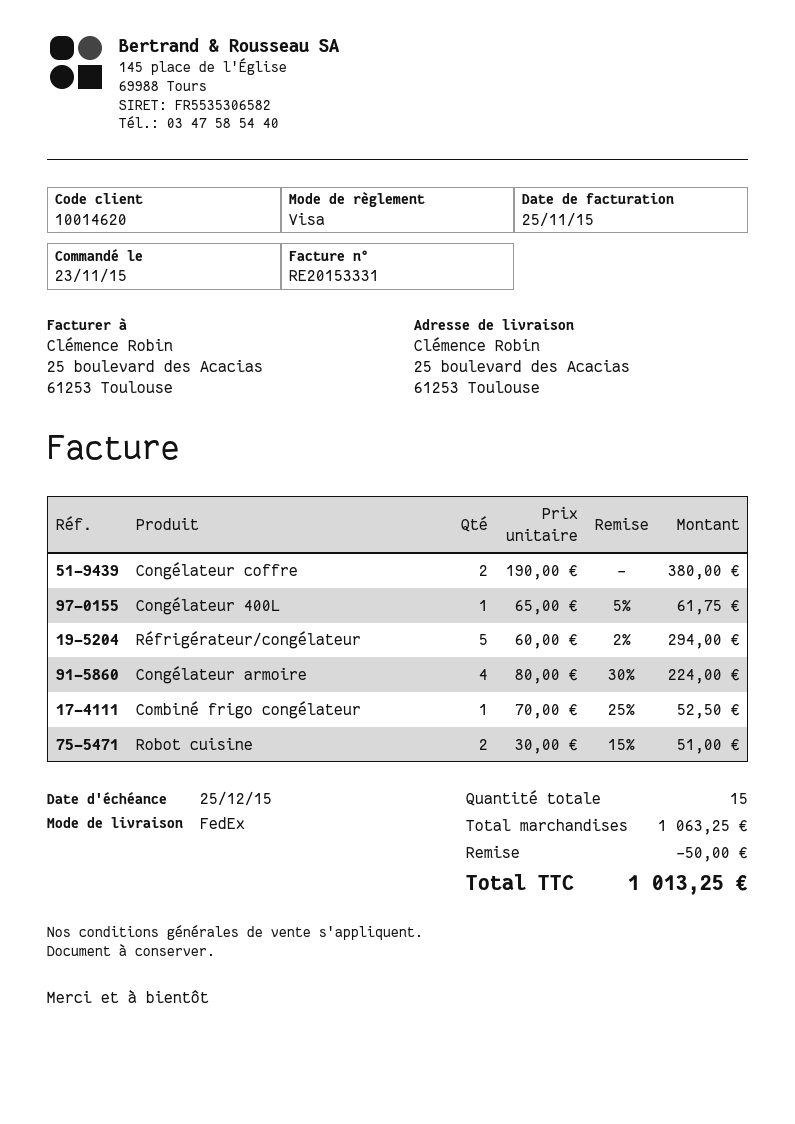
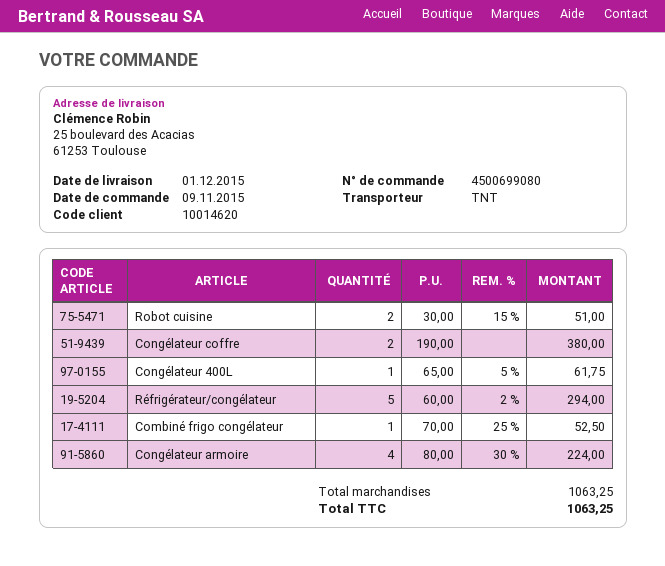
order date: 2015-11-23 -> 2015-11-09
shipping method: FedEx -> TNT
discount: 50.00 -> none
total: 1013.25 -> 1063.25

